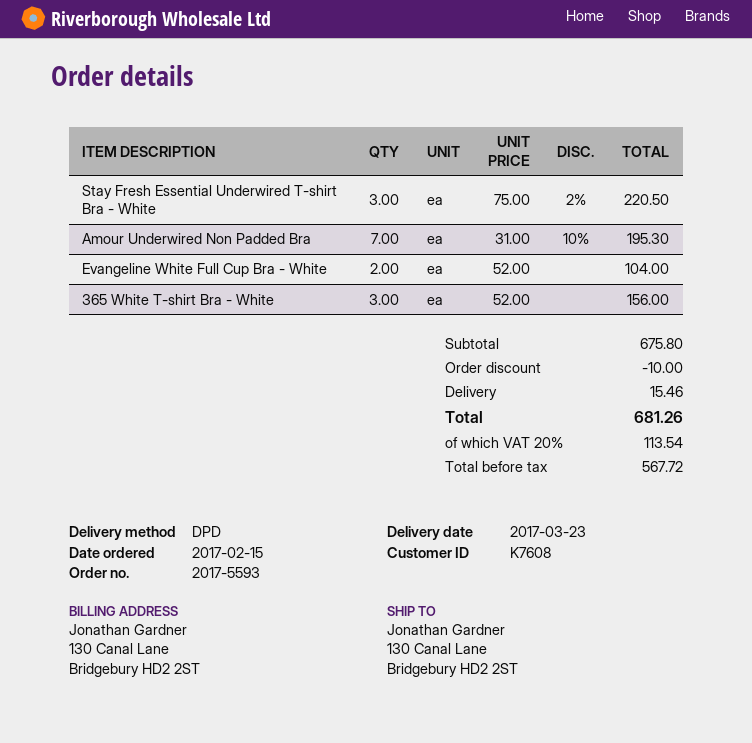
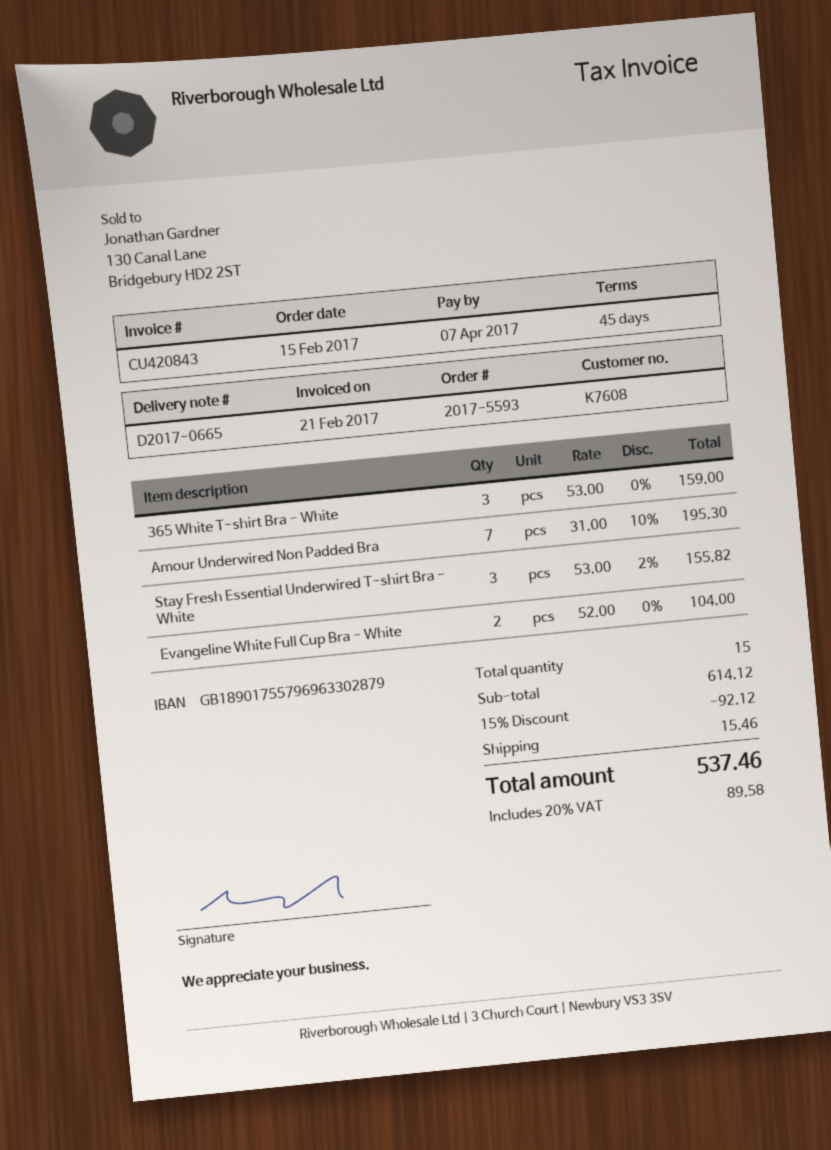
Stay Fresh Essential Underwired T-shirt Bra - White: 3 x 75.00 - 2% = 220.50 -> 3 x 53.00 - 2% = 155.82
365 White T-shirt Bra - White: 3 x 52.00 = 156.00 -> 3 x 53.00 = 159.00
subtotal: 675.80 -> 614.12
discount: 10.00 -> 92.12
tax: 20% = 113.54 -> 20% = 89.58
total: 681.26 -> 537.46

